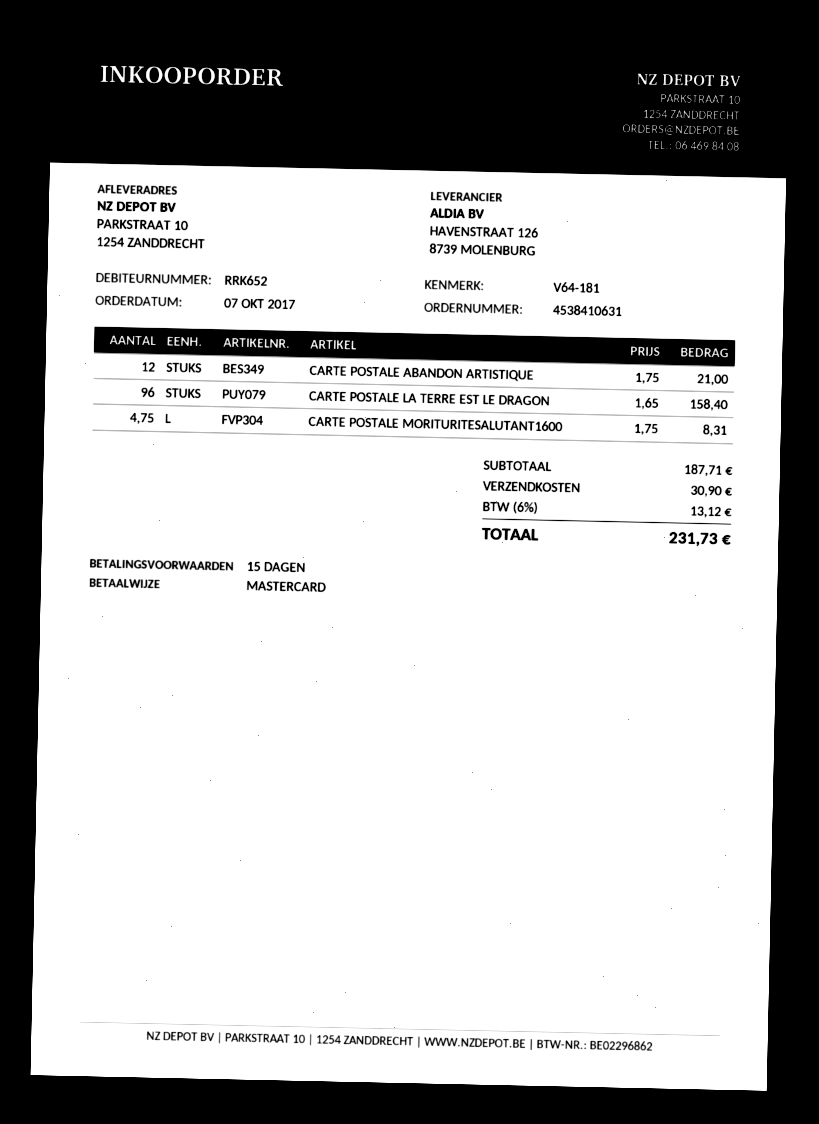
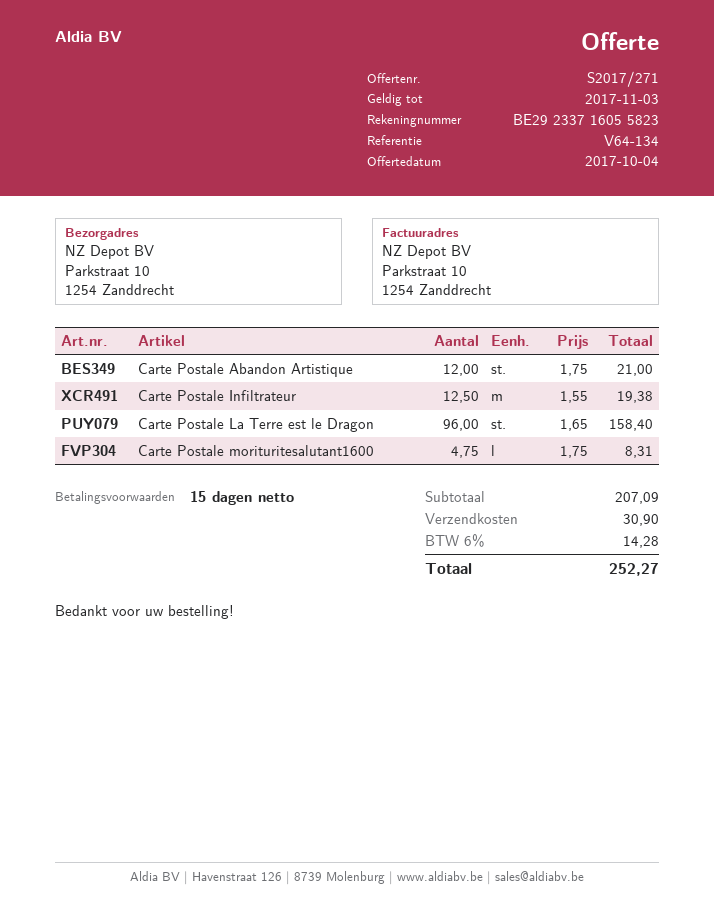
reference: V64-181 -> V64-134
Carte Postale Infiltrateur: none -> 12.5 x 1.55 = 19.38
subtotal: 187.71 -> 207.09
tax: 6% = 13.12 -> 6% = 14.28
total: 231.73 -> 252.27

